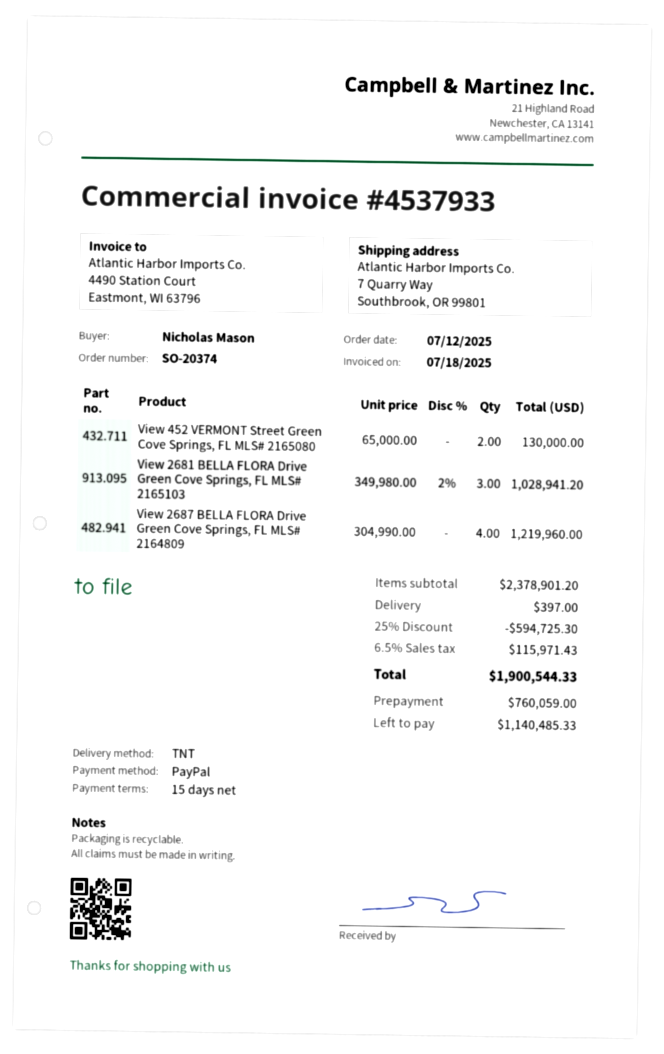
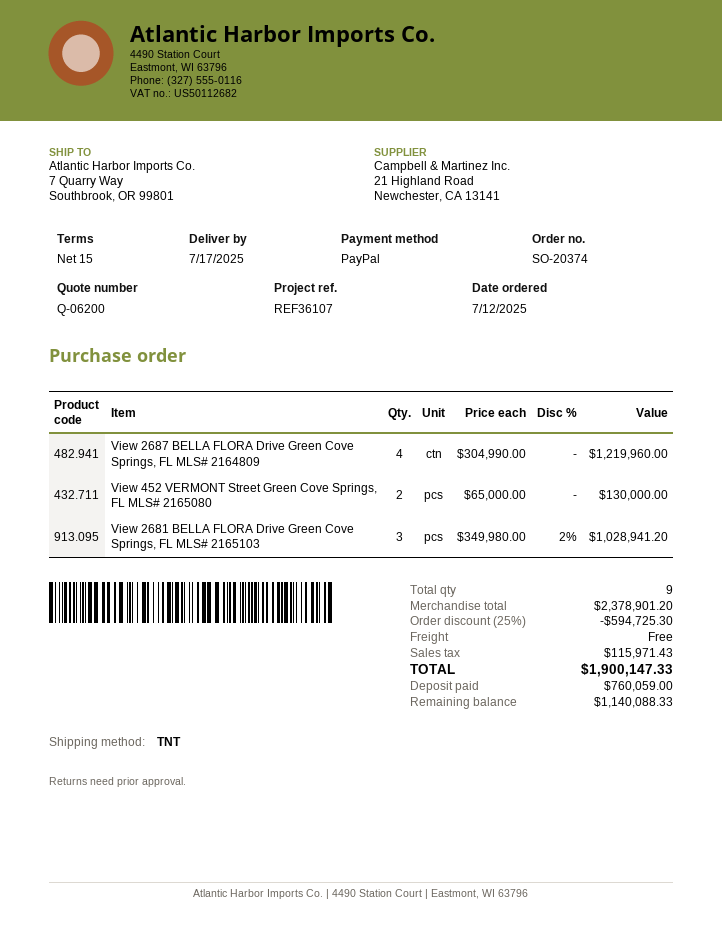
shipping: 397.00 -> 0.00
total: 1900544.33 -> 1900147.33
balance: 1140485.33 -> 1140088.33

